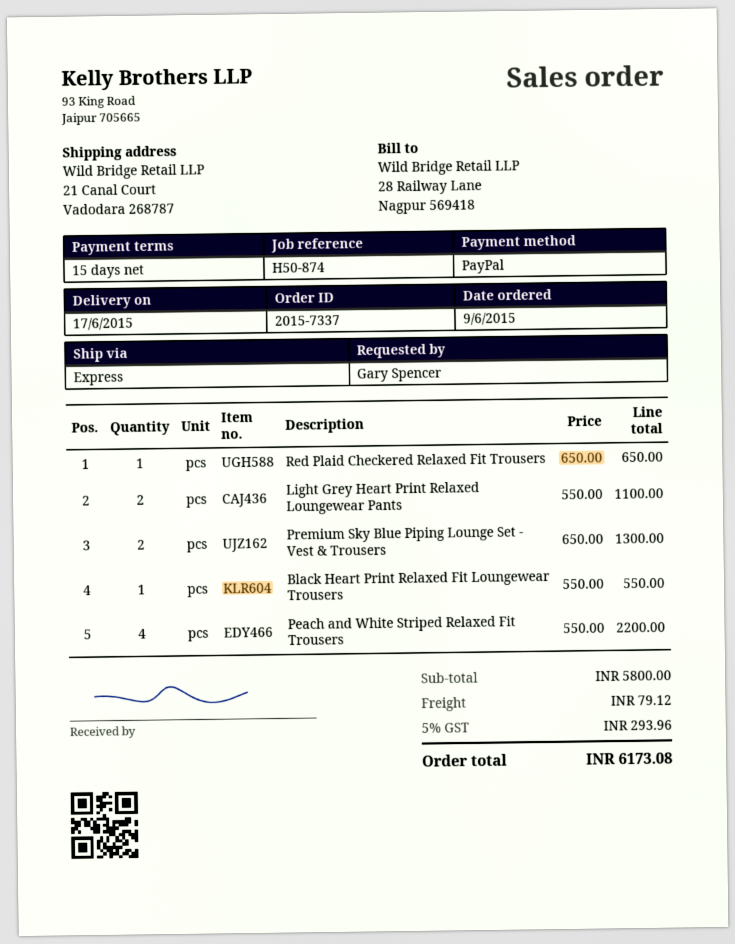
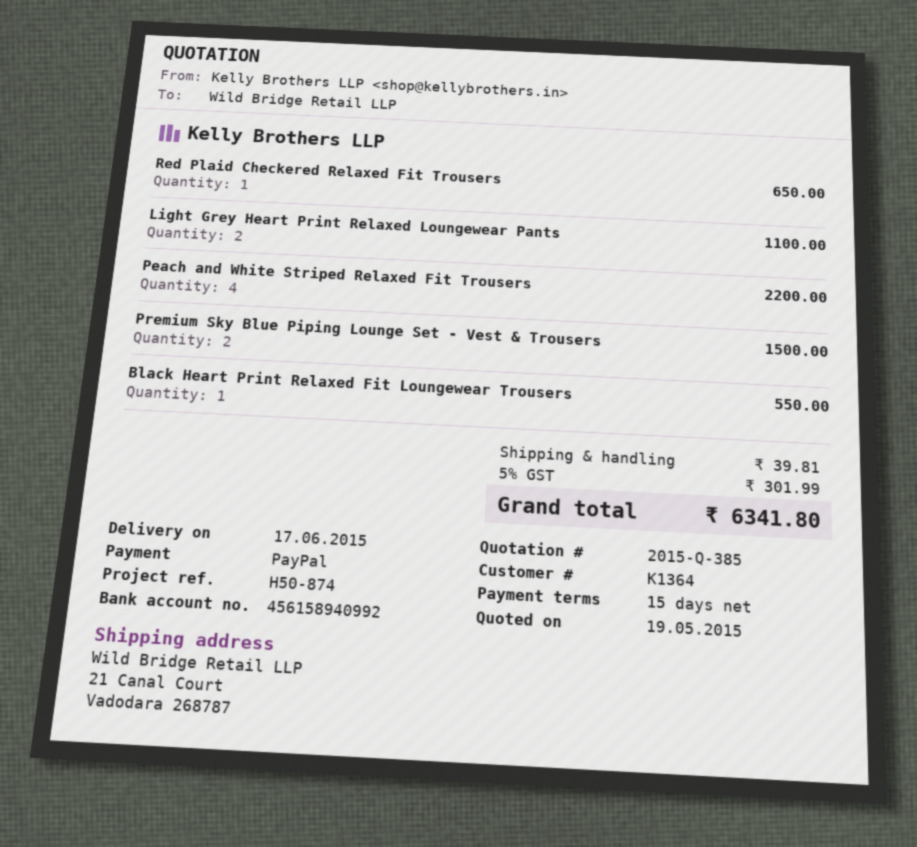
Premium Sky Blue Piping Lounge Set - Vest & Trousers: 2 for 1300.00 -> 2 for 1500.00
shipping: 79.12 -> 39.81
tax: 5% = 293.96 -> 5% = 301.99
total: 6173.08 -> 6341.80

